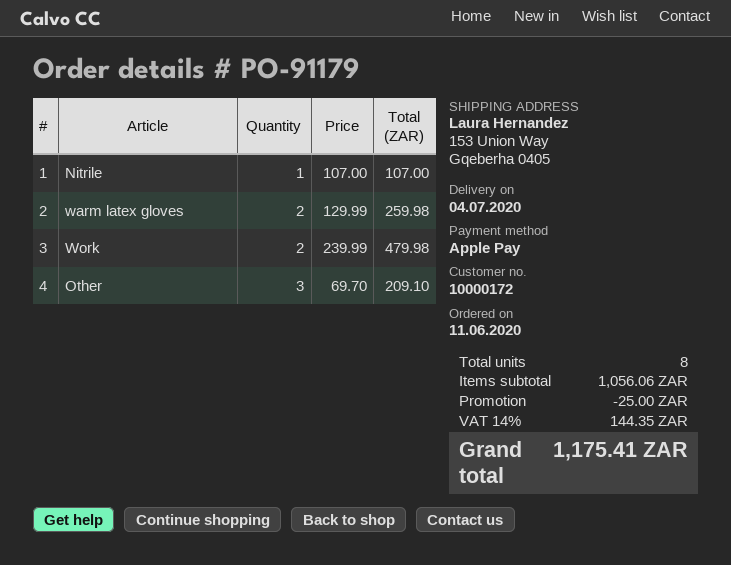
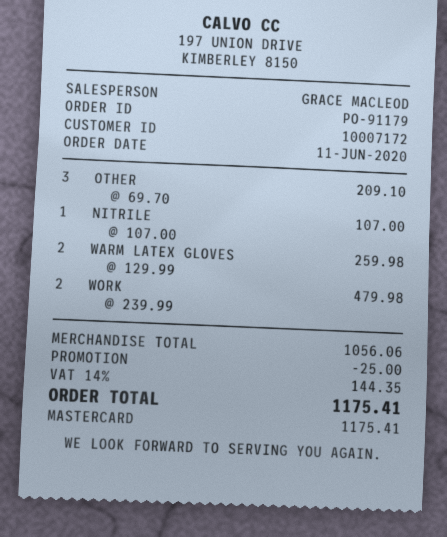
customer number: 10000172 -> 10007172
payment method: Apple Pay -> Mastercard

